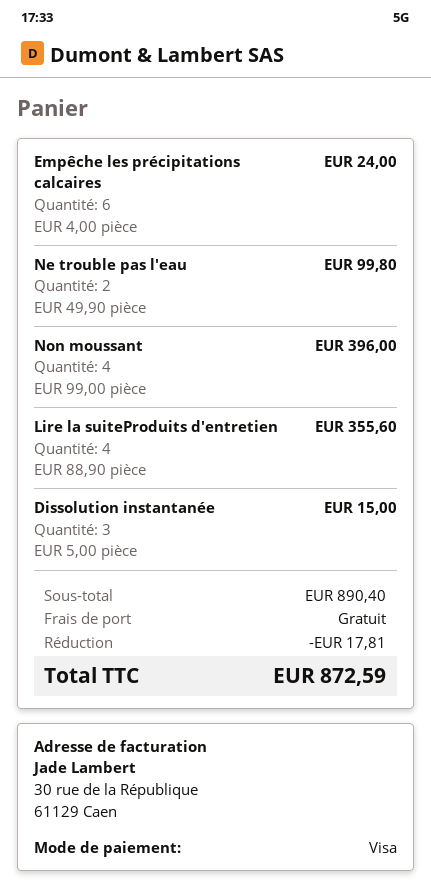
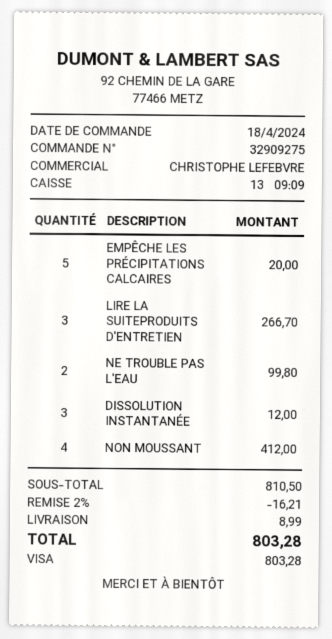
Empêche les précipitations calcaires: 6 for 24.00 -> 5 for 20.00
Non moussant: 4 for 396.00 -> 4 for 412.00
Lire la suiteProduits d'entretien: 4 for 355.60 -> 3 for 266.70
Dissolution instantanée: 3 for 15.00 -> 3 for 12.00
subtotal: 890.40 -> 810.50
discount: 17.81 -> 16.21
shipping: 0.00 -> 8.99
total: 872.59 -> 803.28

